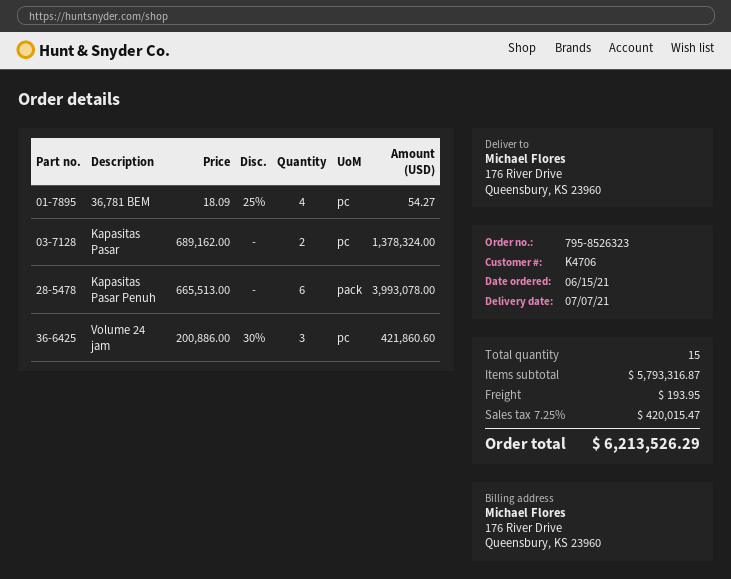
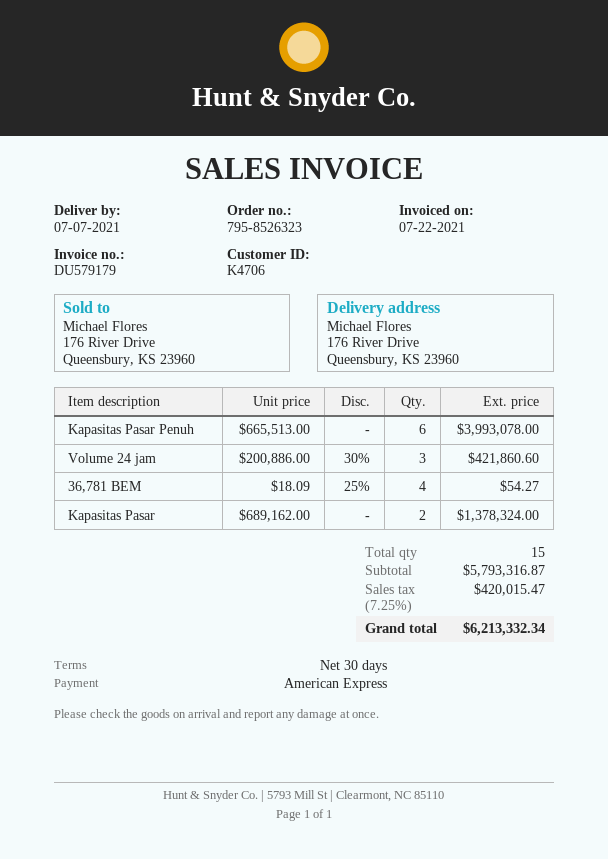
shipping: 193.95 -> none
total: 6213526.29 -> 6213332.34

